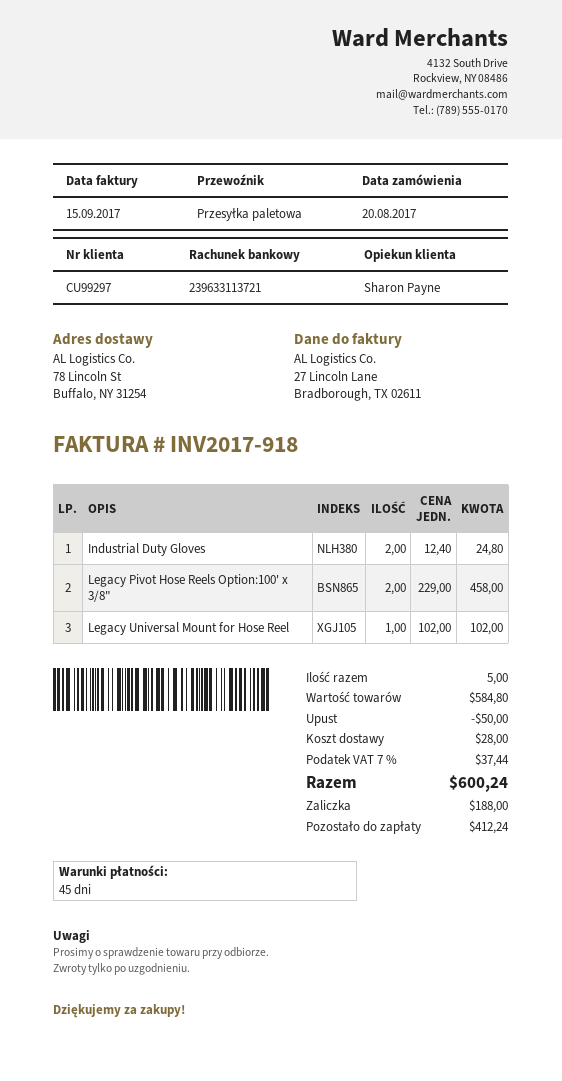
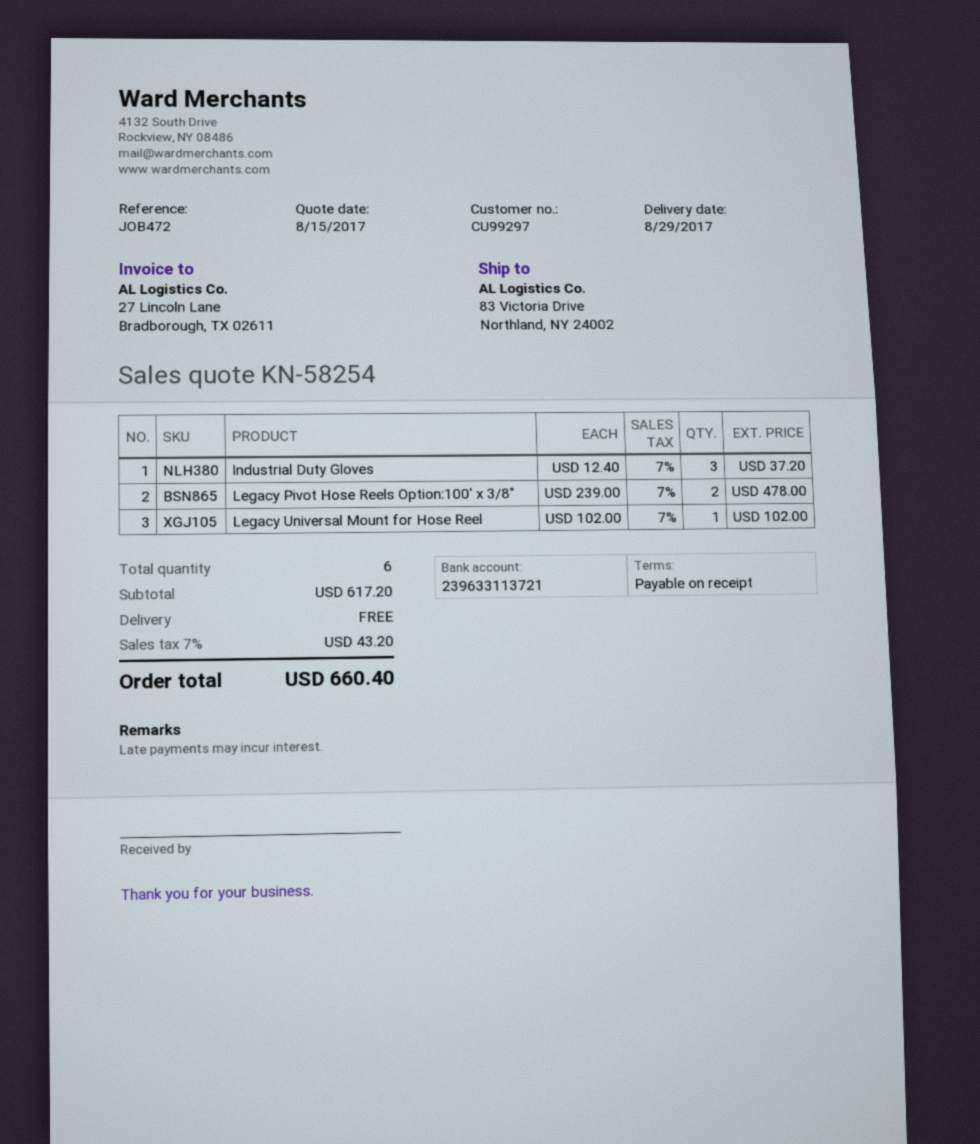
payment terms: 45 days -> on receipt
ship to: 78 Lincoln St, Buffalo, NY 31254 -> 83 Victoria Drive, Northland, NY 24002
Industrial Duty Gloves: 2 x 12.40 = 24.80 -> 3 x 12.40 = 37.20
Legacy Pivot Hose Reels Option:100' x 3/8": 2 x 229.00 = 458.00 -> 2 x 239.00 = 478.00
total quantity: 5 -> 6
subtotal: 584.80 -> 617.20
discount: 50.00 -> none
shipping: 28.00 -> 0.00
tax: 7% = 37.44 -> 7% = 43.20
total: 600.24 -> 660.40

